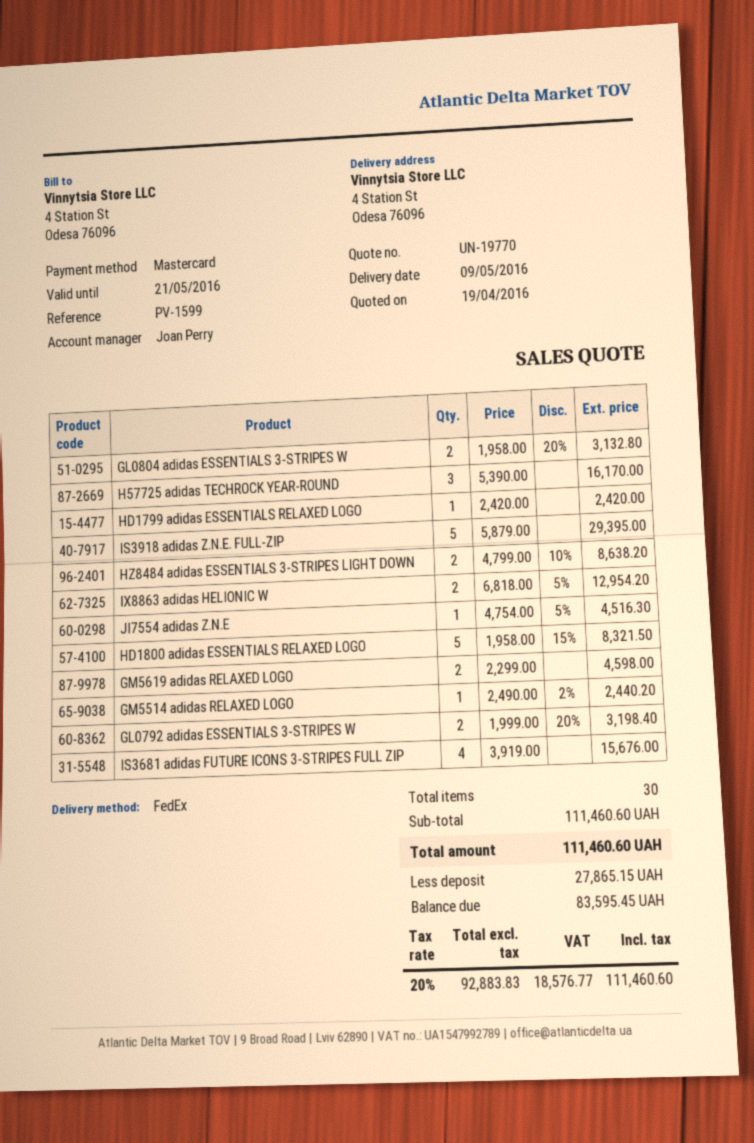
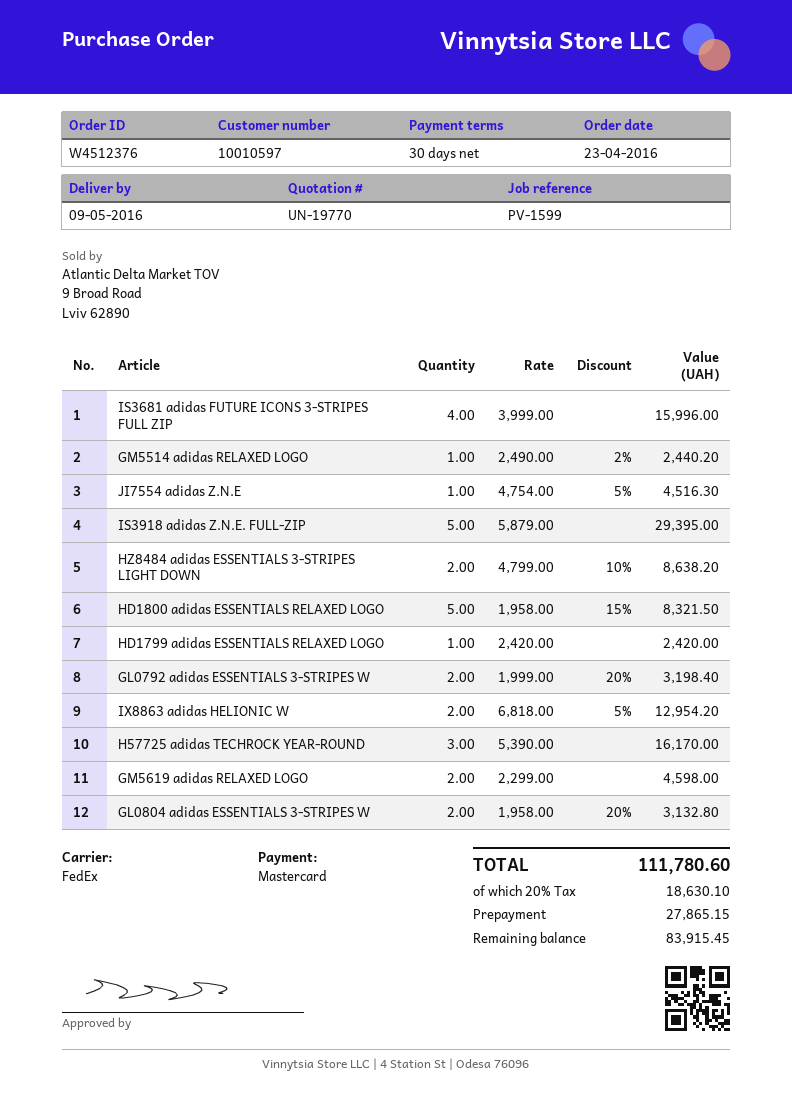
IS3681 adidas FUTURE ICONS 3-STRIPES FULL ZIP: 4 x 3919.00 = 15676.00 -> 4 x 3999.00 = 15996.00
tax: 20% = 18576.77 -> 20% = 18630.10
total: 111460.60 -> 111780.60
balance: 83595.45 -> 83915.45

